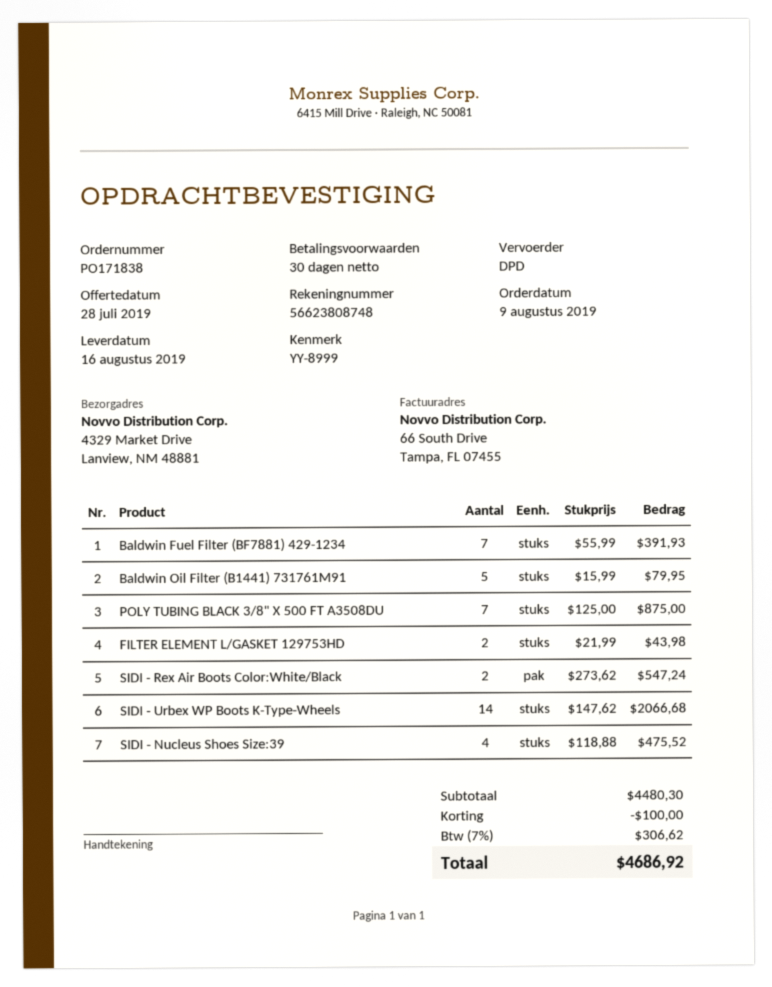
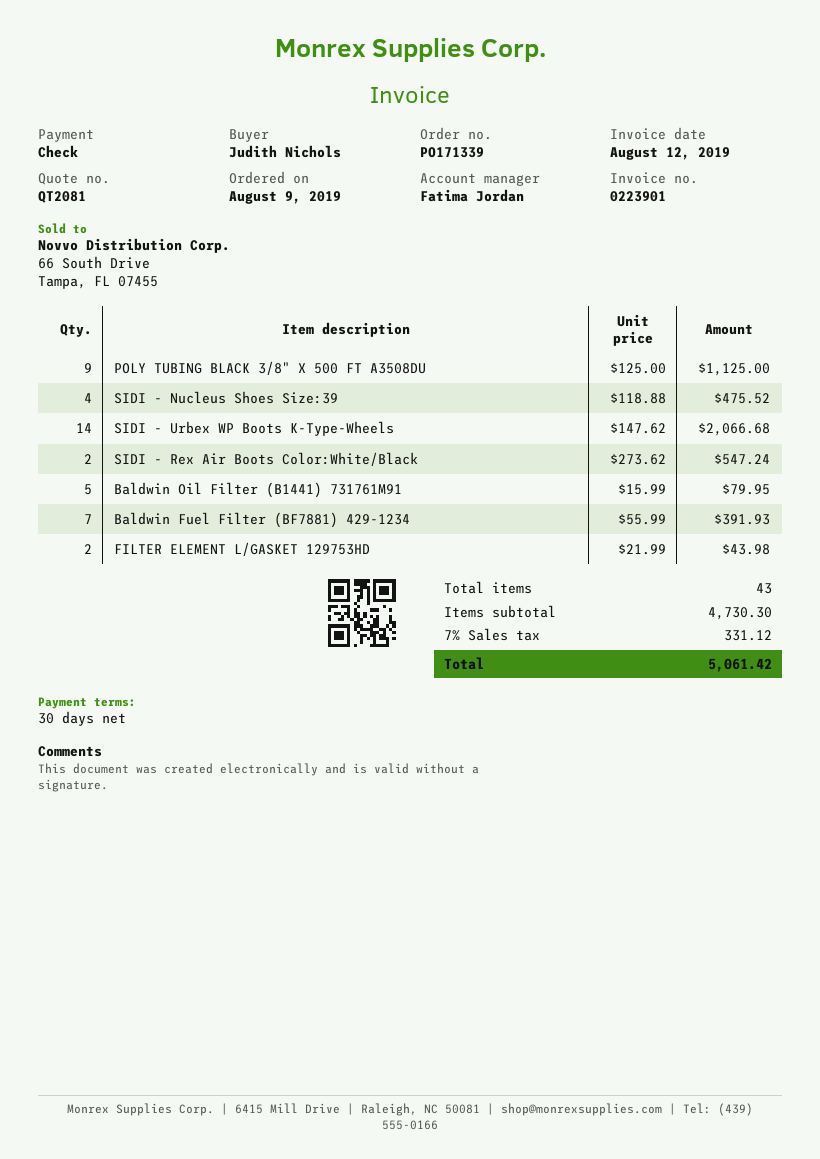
order number: PO171838 -> PO171339
POLY TUBING BLACK 3/8" X 500 FT A3508DU: 7 x 125.00 = 875.00 -> 9 x 125.00 = 1125.00
subtotal: 4480.30 -> 4730.30
discount: 100.00 -> none
tax: 7% = 306.62 -> 7% = 331.12
total: 4686.92 -> 5061.42

